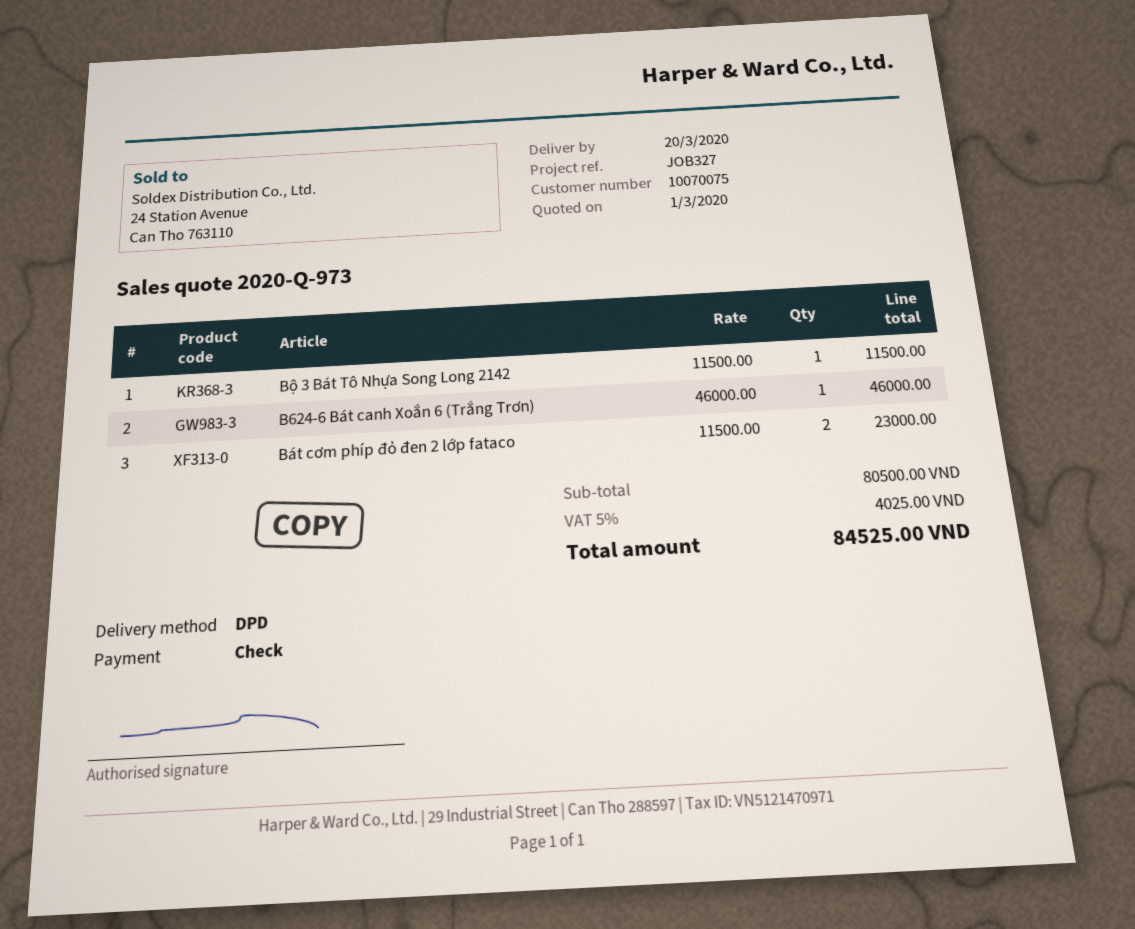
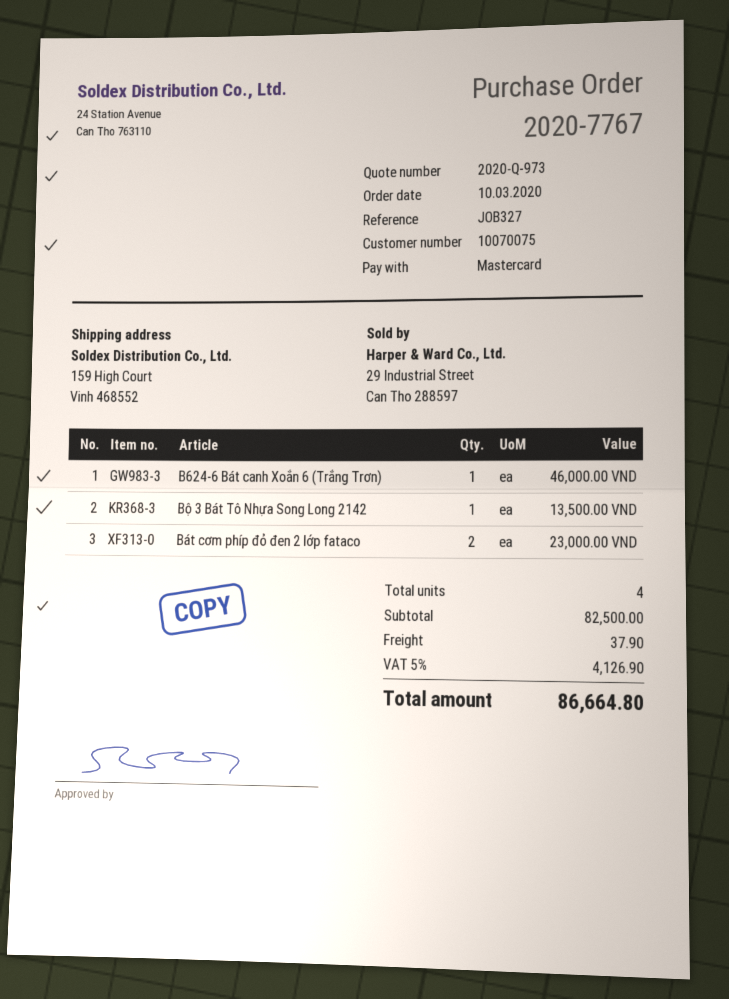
payment method: cheque -> Mastercard
Bộ 3 Bát Tô Nhựa Song Long 2142: 1 for 11500.00 -> 1 for 13500.00
subtotal: 80500.00 -> 82500.00
shipping: none -> 37.90
tax: 5% = 4025.00 -> 5% = 4126.90
total: 84525.00 -> 86664.80

